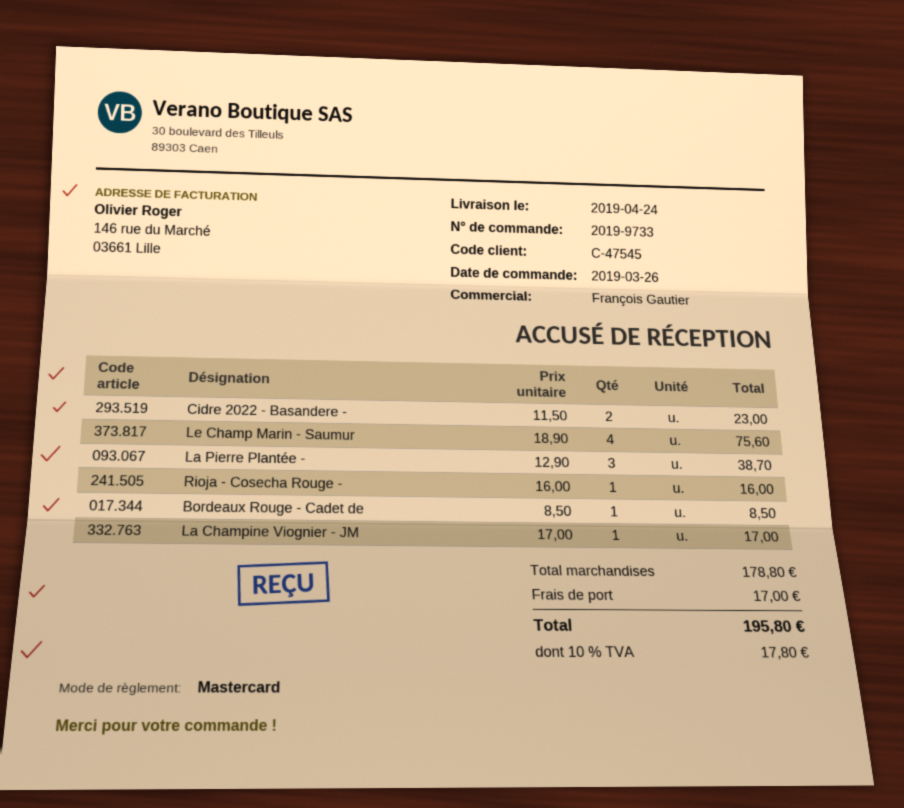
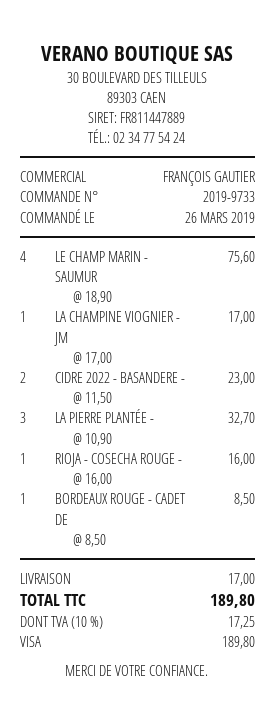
payment method: Mastercard -> Visa
La Pierre Plantée -: 3 x 12.90 = 38.70 -> 3 x 10.90 = 32.70
tax: 10% = 17.80 -> 10% = 17.25
total: 195.80 -> 189.80

